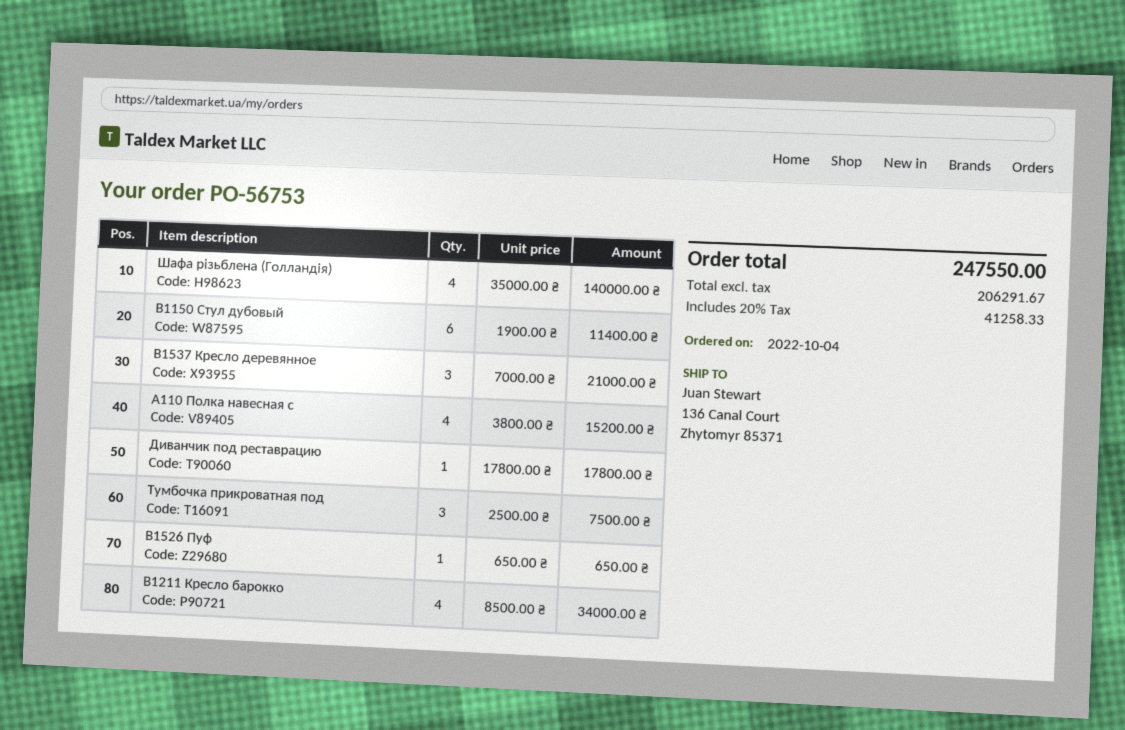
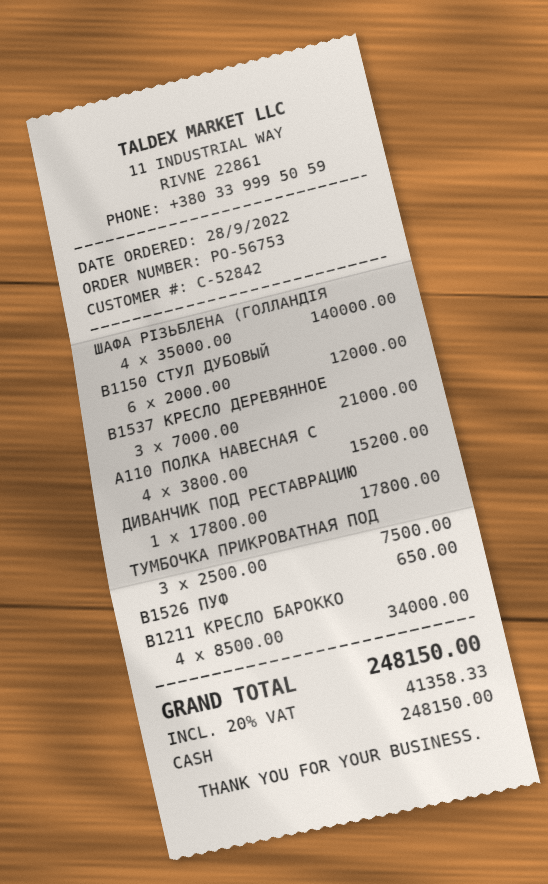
order date: 2022-10-04 -> 2022-09-28
В1150 Стул дубовый: 6 x 1900.00 = 11400.00 -> 6 x 2000.00 = 12000.00
tax: 20% = 41258.33 -> 20% = 41358.33
total: 247550.00 -> 248150.00

